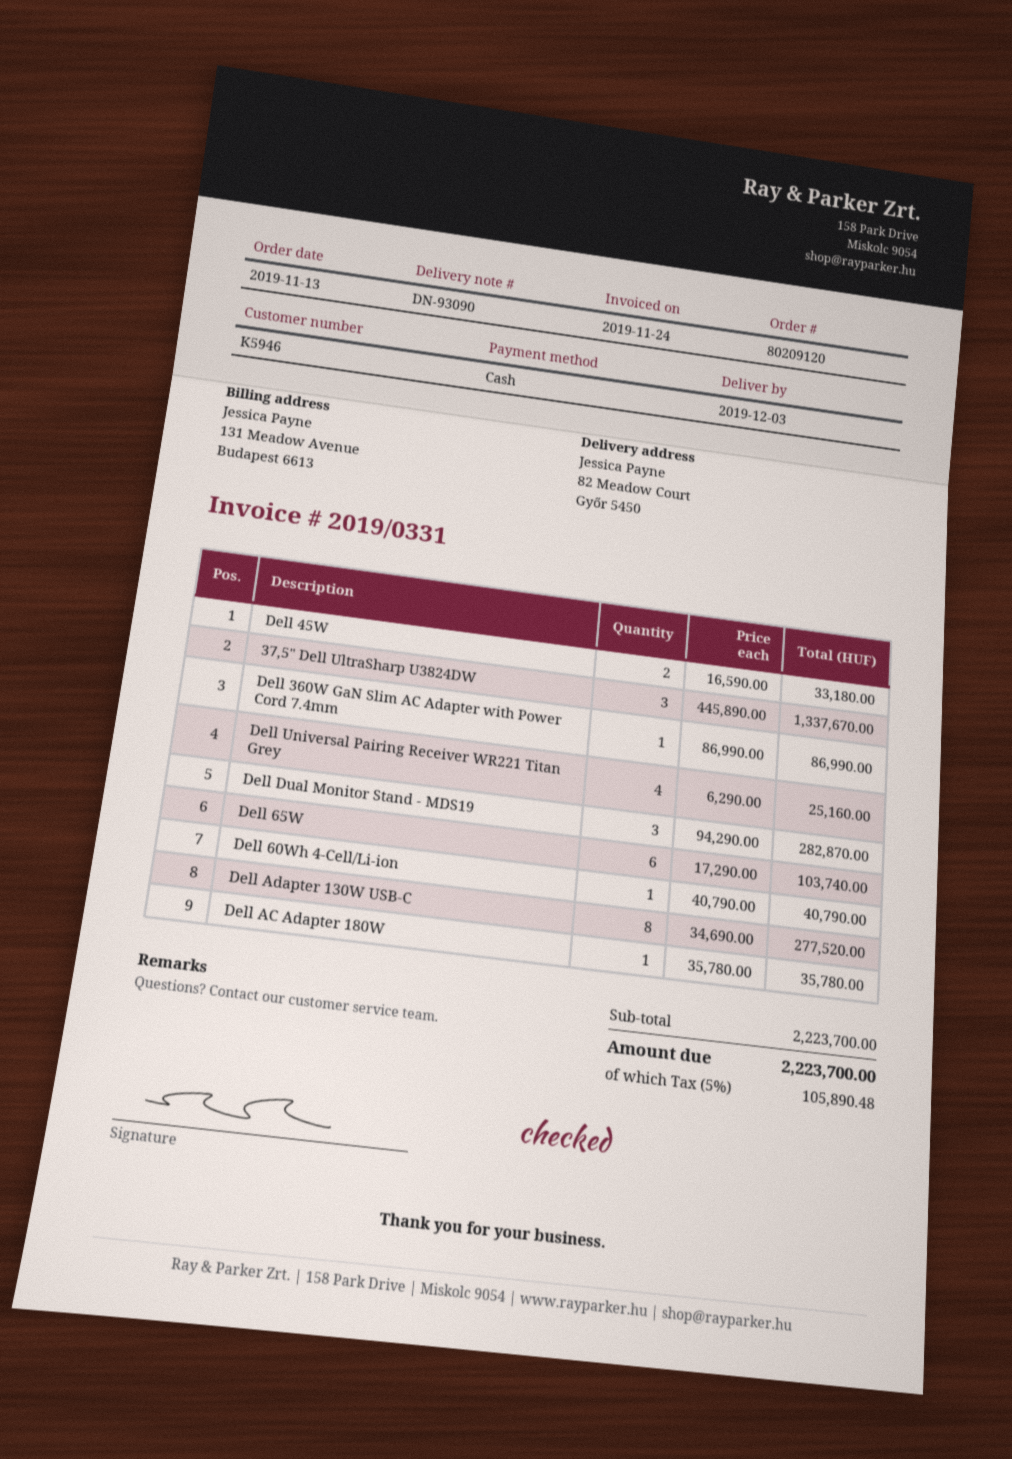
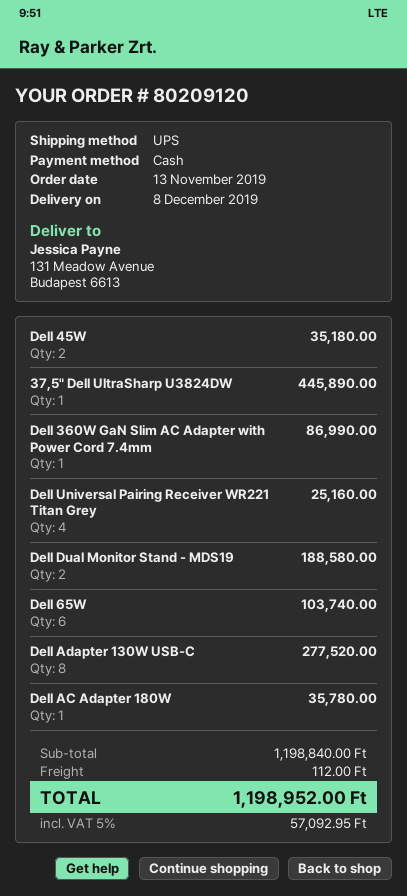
delivery date: 2019-12-03 -> 2019-12-08
ship to: 82 Meadow Court, Győr 5450 -> 131 Meadow Avenue, Budapest 6613
Dell 45W: 2 for 33180.00 -> 2 for 35180.00
37,5" Dell UltraSharp U3824DW: 3 for 1337670.00 -> 1 for 445890.00
Dell Dual Monitor Stand - MDS19: 3 for 282870.00 -> 2 for 188580.00
Dell 60Wh 4-Cell/Li-ion: 1 for 40790.00 -> none
subtotal: 2223700.00 -> 1198840.00
shipping: none -> 112.00
tax: 5% = 105890.48 -> 5% = 57092.95
total: 2223700.00 -> 1198952.00

